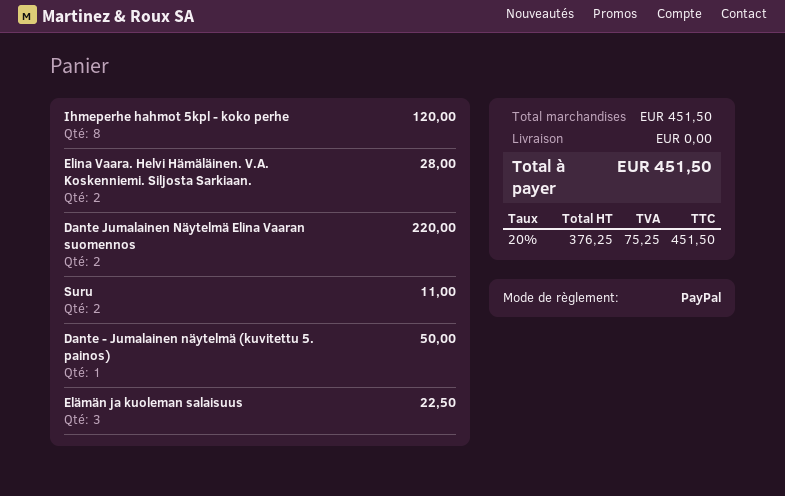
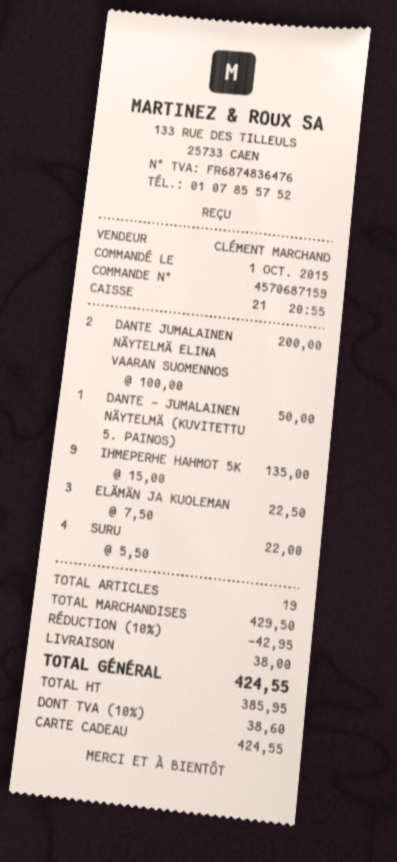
payment method: PayPal -> gift card
Ihmeperhe hahmot 5kpl - koko perhe: 8 for 120.00 -> 9 for 135.00
Elina Vaara. Helvi Hämäläinen. V.A. Koskenniemi. Siljosta Sarkiaan.: 2 for 28.00 -> none
Dante Jumalainen Näytelmä Elina Vaaran suomennos: 2 for 220.00 -> 2 for 200.00
Suru: 2 for 11.00 -> 4 for 22.00
subtotal: 451.50 -> 429.50
discount: none -> 10% = 42.95
shipping: 0.00 -> 38.00
net: 376.25 -> 385.95
tax: 20% = 75.25 -> 10% = 38.60
total: 451.50 -> 424.55

